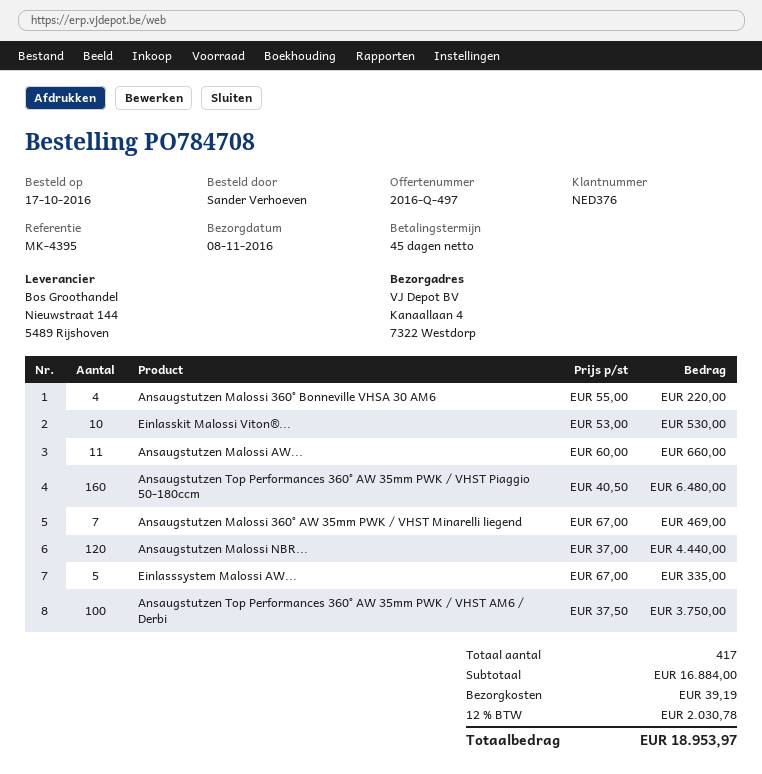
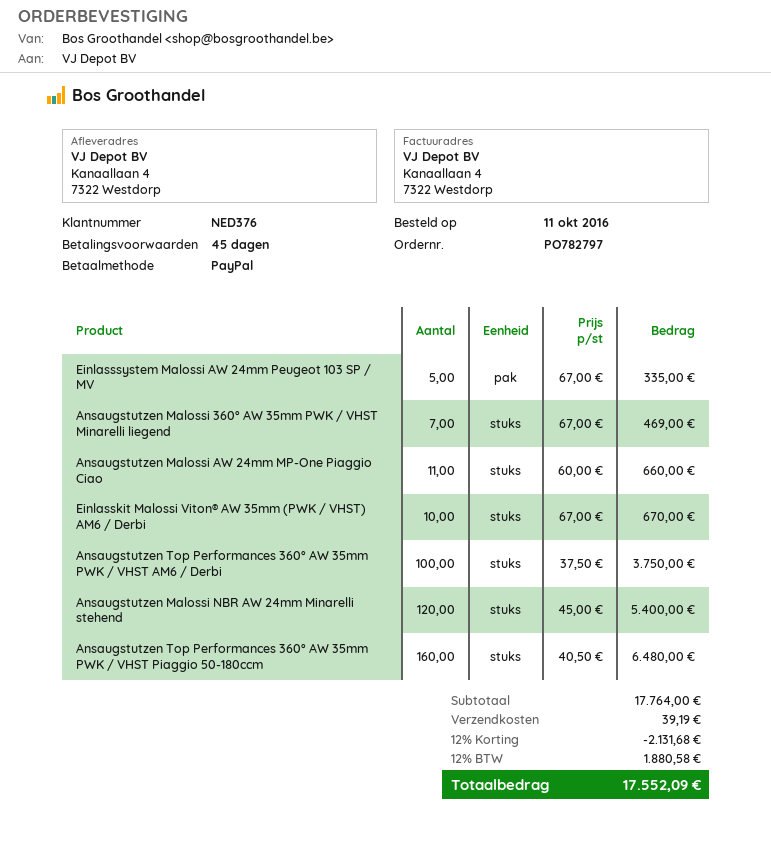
order number: PO784708 -> PO782797
order date: 2016-10-17 -> 2016-10-11
Ansaugstutzen Malossi 360° Bonneville VHSA 30 AM6: 4 x 55.00 = 220.00 -> none
Einlasskit Malossi Viton®...: 10 x 53.00 = 530.00 -> 10 x 67.00 = 670.00
Ansaugstutzen Malossi NBR...: 120 x 37.00 = 4440.00 -> 120 x 45.00 = 5400.00
subtotal: 16884.00 -> 17764.00
discount: none -> 12% = 2131.68
tax: 12% = 2030.78 -> 12% = 1880.58
total: 18953.97 -> 17552.09

